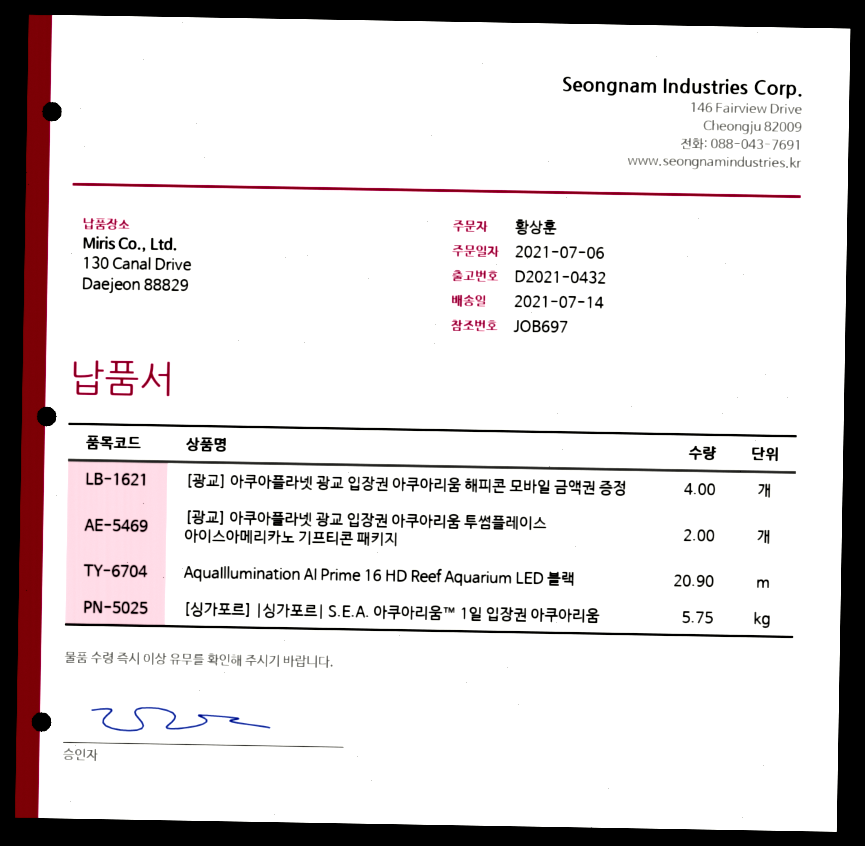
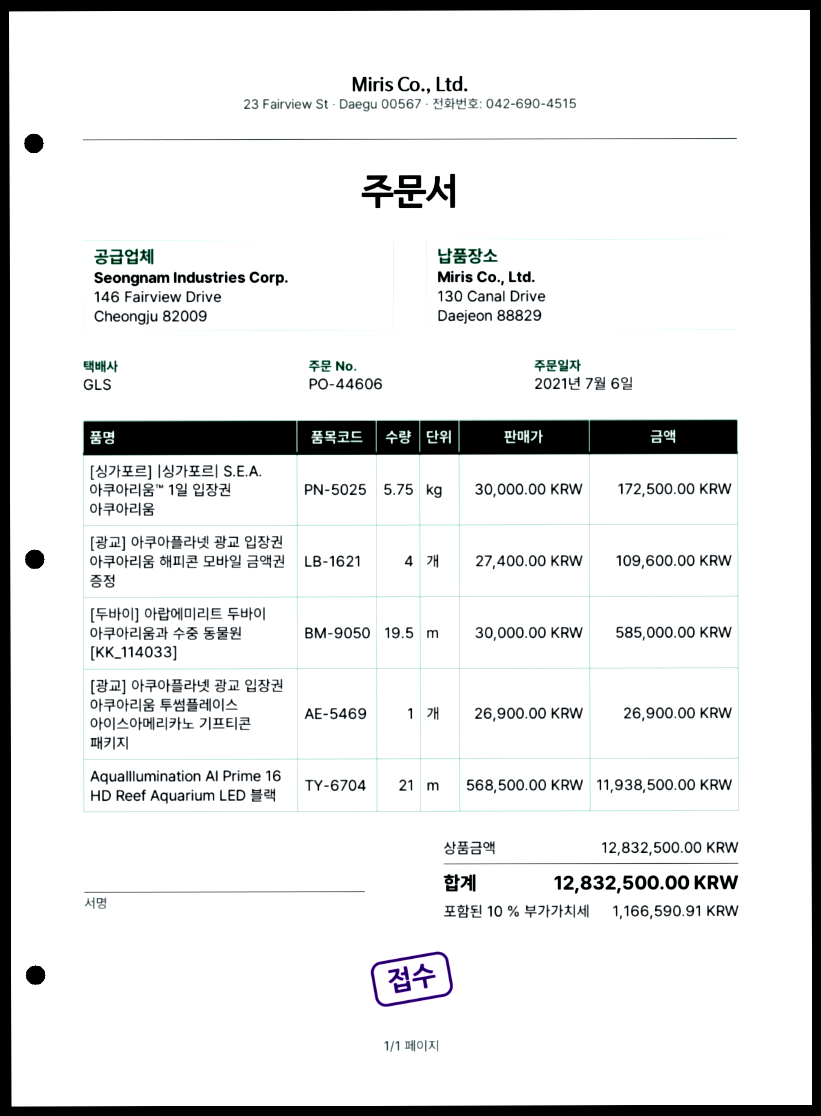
[광교] 아쿠아플라넷 광교 입장권 아쿠아리움 투썸플레이스 아이스아메리카노 기프티콘 패키지: 2 -> 1
AquaIllumination AI Prime 16 HD Reef Aquarium LED 블랙: 20.9 -> 21
[두바이] 아랍에미리트 두바이 아쿠아리움과 수중 동물원 [KK_114033]: none -> 19.5

